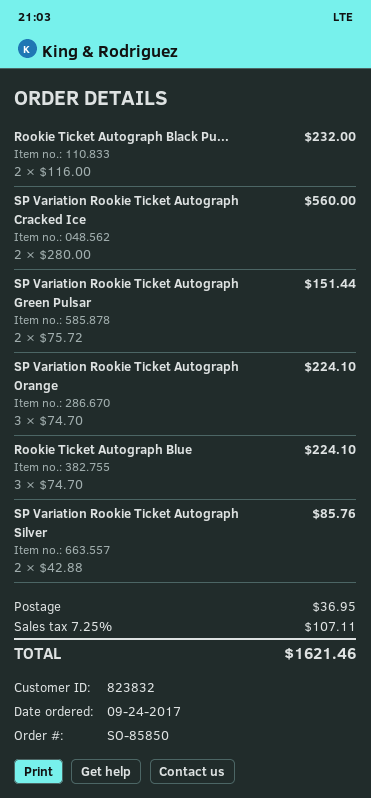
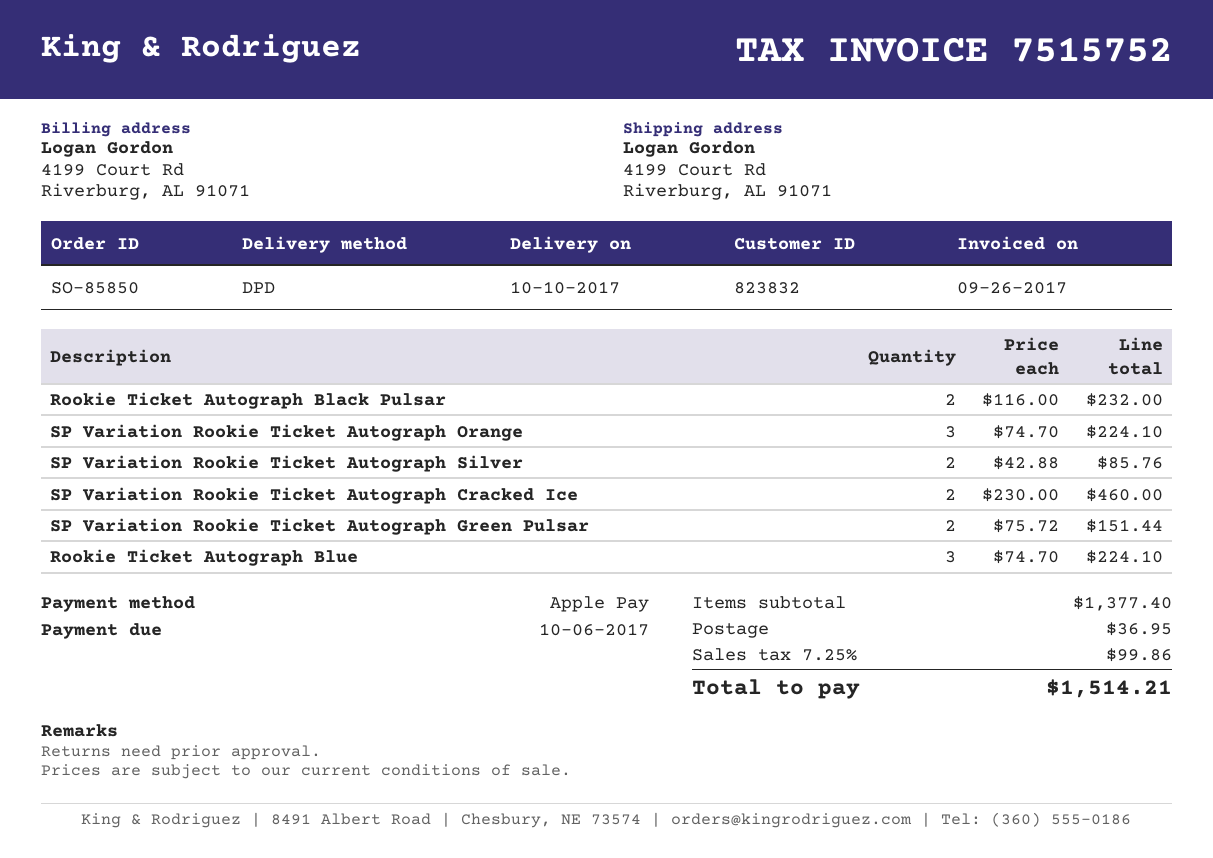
SP Variation Rookie Ticket Autograph Cracked Ice: 2 x 280.00 = 560.00 -> 2 x 230.00 = 460.00
tax: 7.25% = 107.11 -> 7.25% = 99.86
total: 1621.46 -> 1514.21

